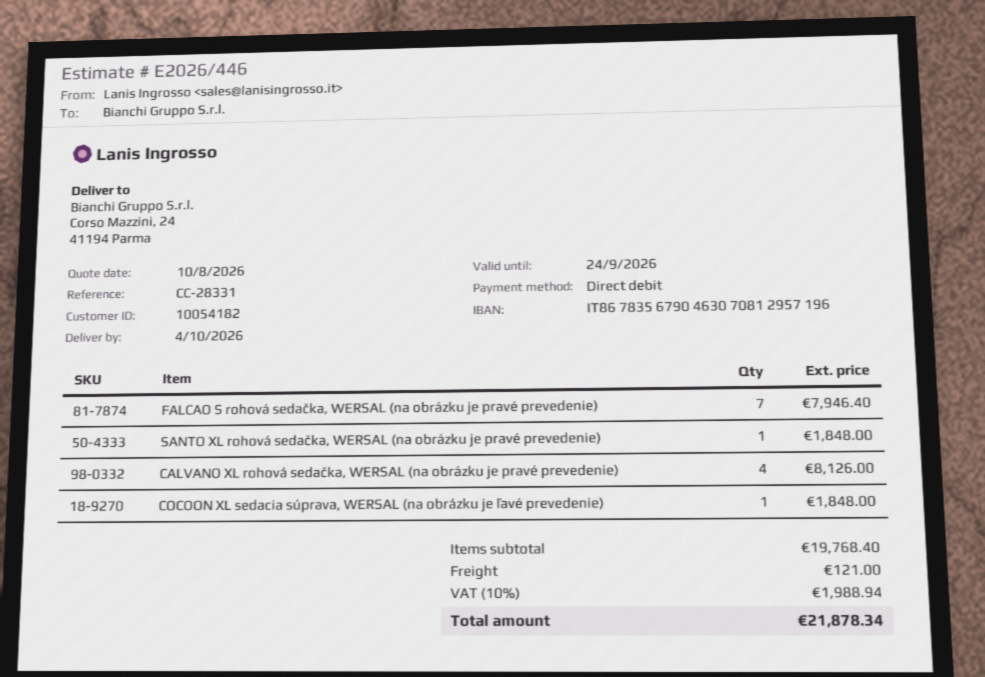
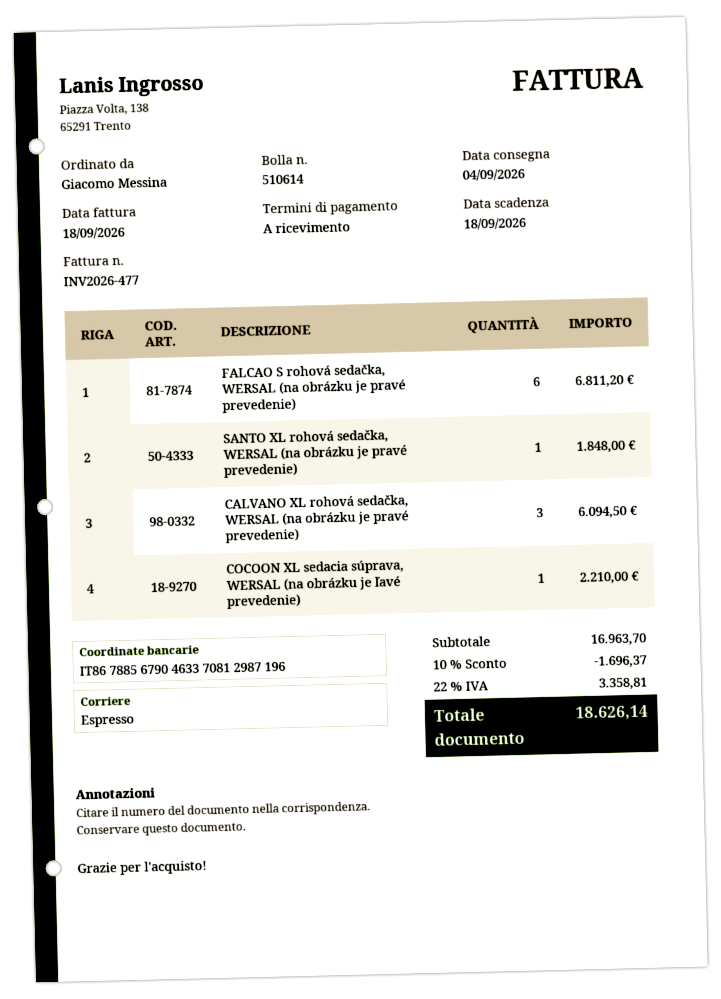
delivery date: 2026-10-04 -> 2026-09-04
bank account: IT8678356790463070812957196 -> IT8678856790463370812987196
FALCAO S rohová sedačka, WERSAL (na obrázku je pravé prevedenie): 7 for 7946.40 -> 6 for 6811.20
CALVANO XL rohová sedačka, WERSAL (na obrázku je pravé prevedenie): 4 for 8126.00 -> 3 for 6094.50
COCOON XL sedacia súprava, WERSAL (na obrázku je ľavé prevedenie): 1 for 1848.00 -> 1 for 2210.00
subtotal: 19768.40 -> 16963.70
discount: none -> 10% = 1696.37
shipping: 121.00 -> none
tax: 10% = 1988.94 -> 22% = 3358.81
total: 21878.34 -> 18626.14

